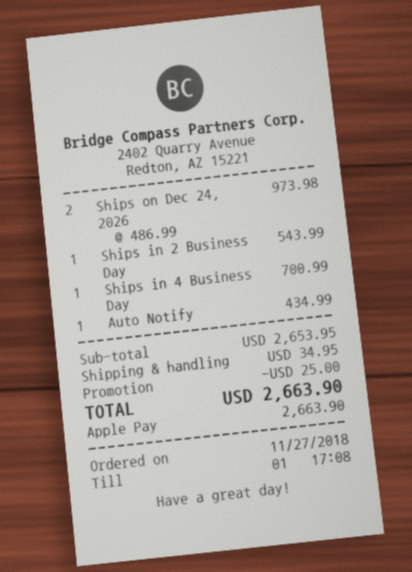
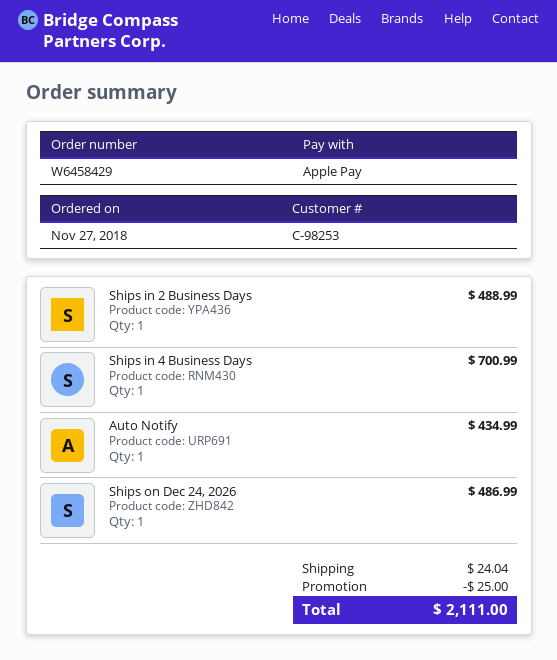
Ships on Dec 24, 2026: 2 for 973.98 -> 1 for 486.99
Ships in 2 Business Day: 1 for 543.99 -> 1 for 488.99
shipping: 34.95 -> 24.04
total: 2663.90 -> 2111.00

